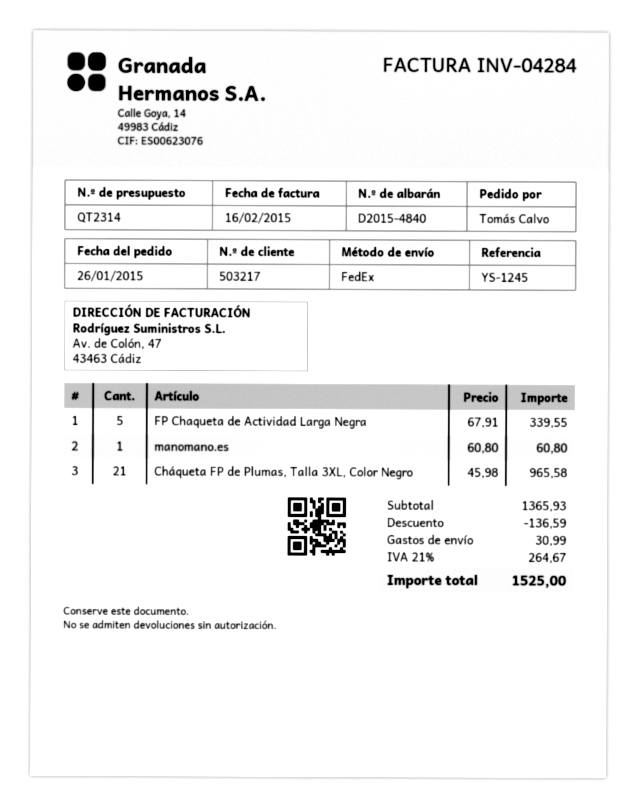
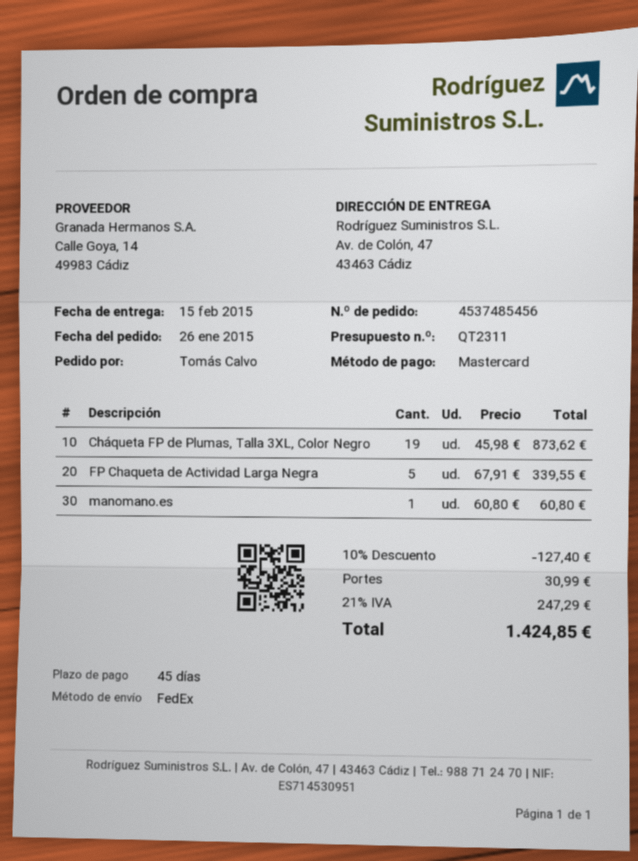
quote number: QT2314 -> QT2311
Cháqueta FP de Plumas, Talla 3XL, Color Negro: 21 x 45.98 = 965.58 -> 19 x 45.98 = 873.62
discount: 136.59 -> 127.40
tax: 21% = 264.67 -> 21% = 247.29
total: 1525.00 -> 1424.85

